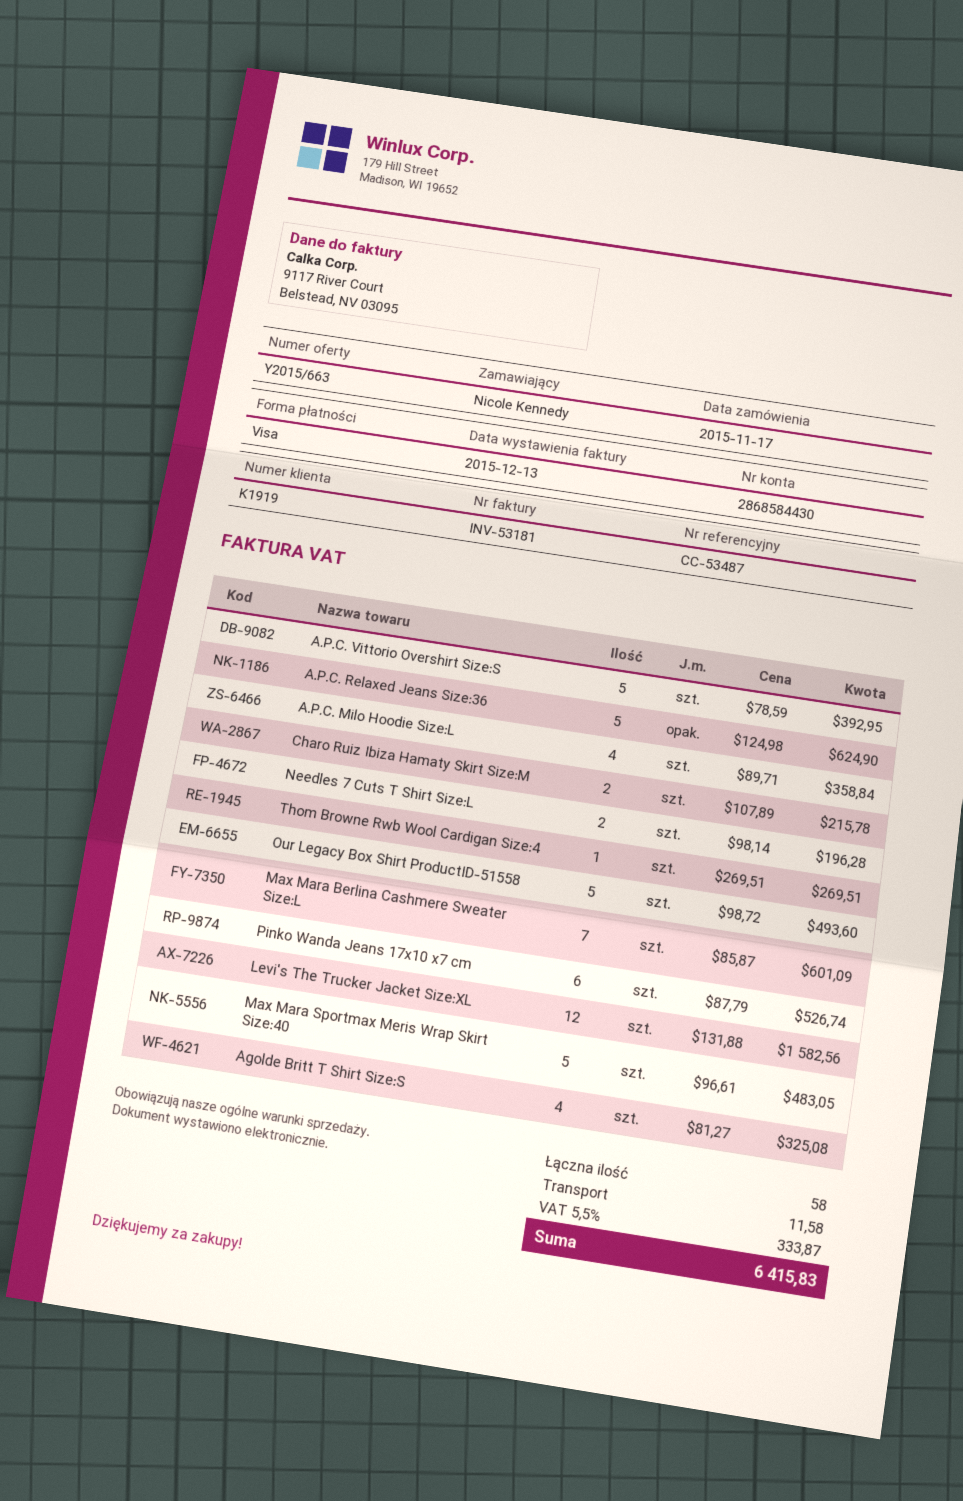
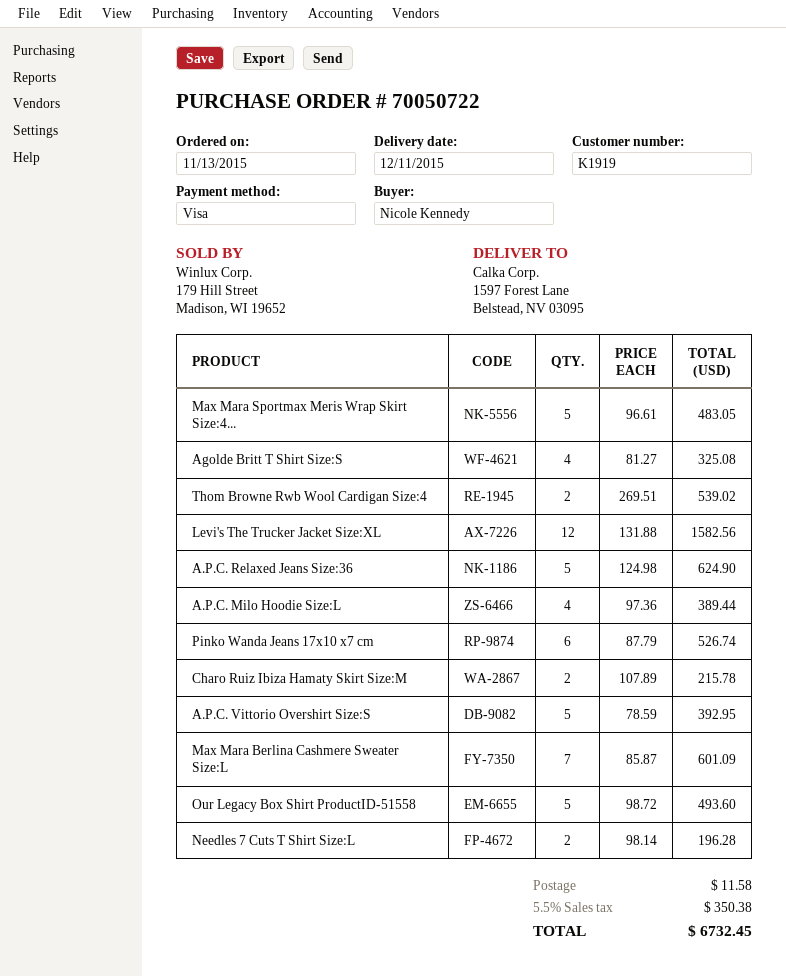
order date: 2015-11-17 -> 2015-11-13
A.P.C. Milo Hoodie Size:L: 4 x 89.71 = 358.84 -> 4 x 97.36 = 389.44
Thom Browne Rwb Wool Cardigan Size:4: 1 x 269.51 = 269.51 -> 2 x 269.51 = 539.02
tax: 5.5% = 333.87 -> 5.5% = 350.38
total: 6415.83 -> 6732.45

